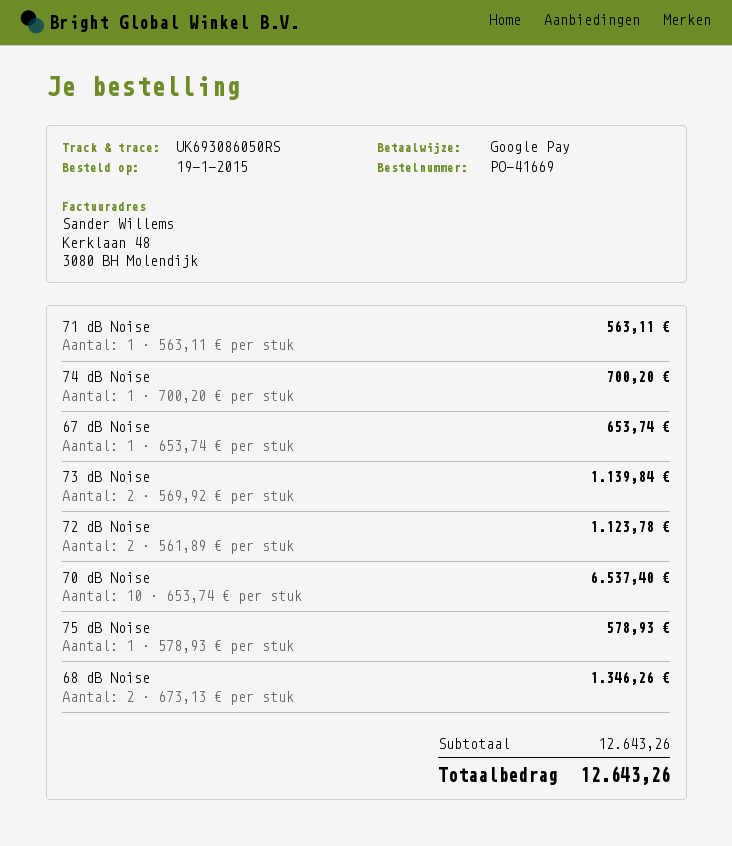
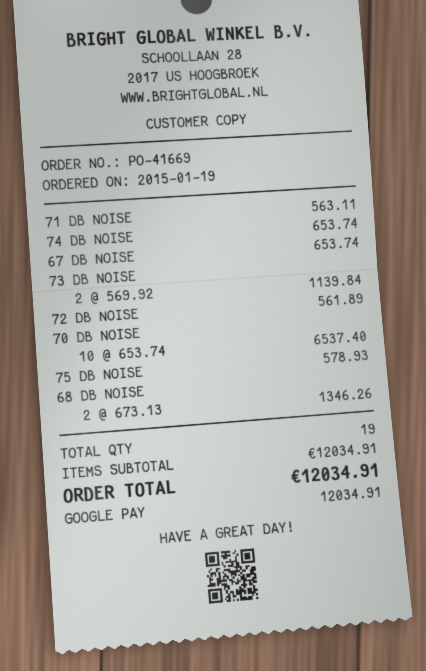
74 dB Noise: 1 x 700.20 = 700.20 -> 1 x 653.74 = 653.74
72 dB Noise: 2 x 561.89 = 1123.78 -> 1 x 561.89 = 561.89
subtotal: 12643.26 -> 12034.91
total: 12643.26 -> 12034.91

